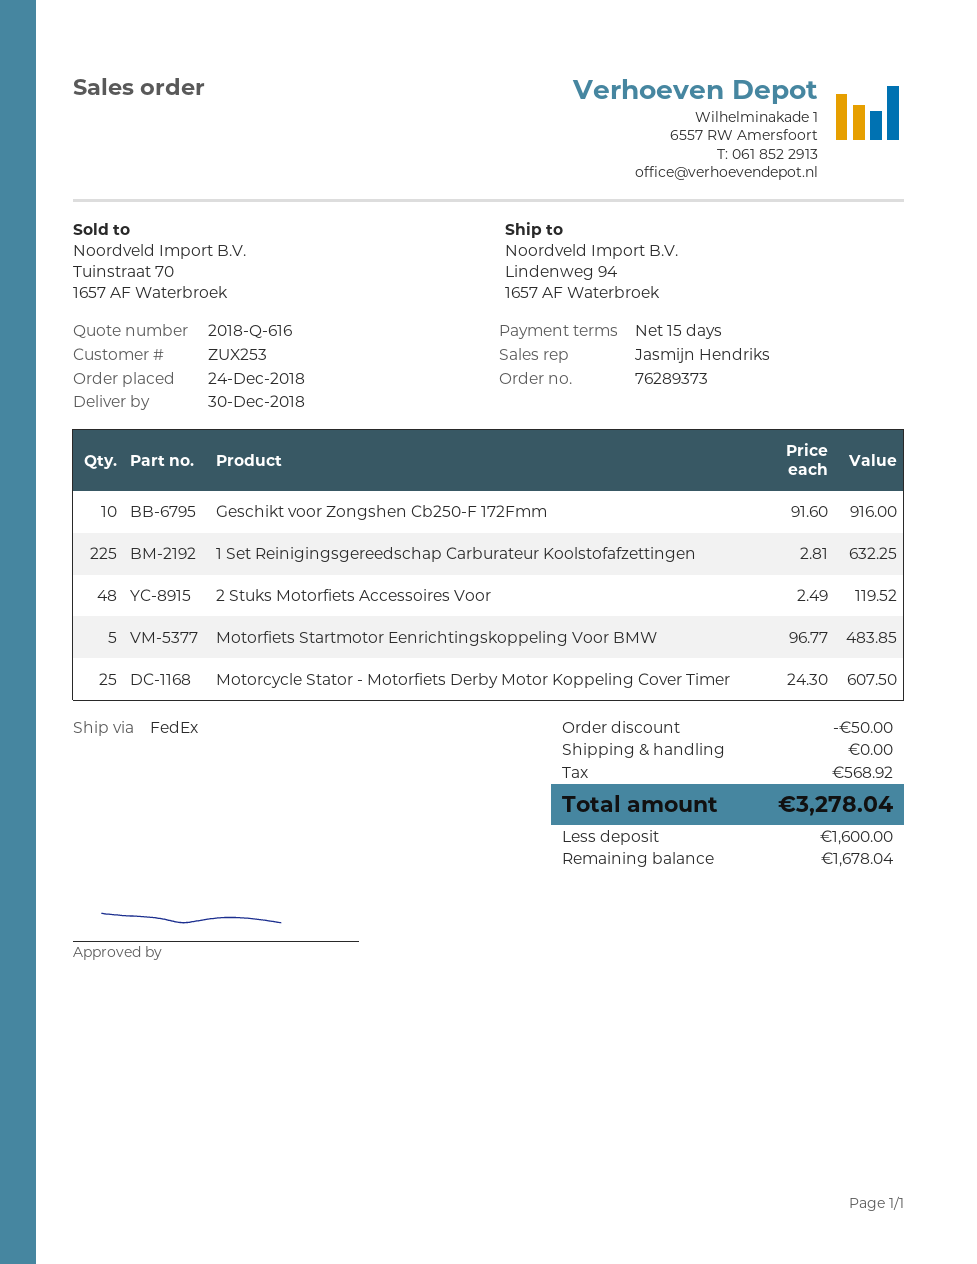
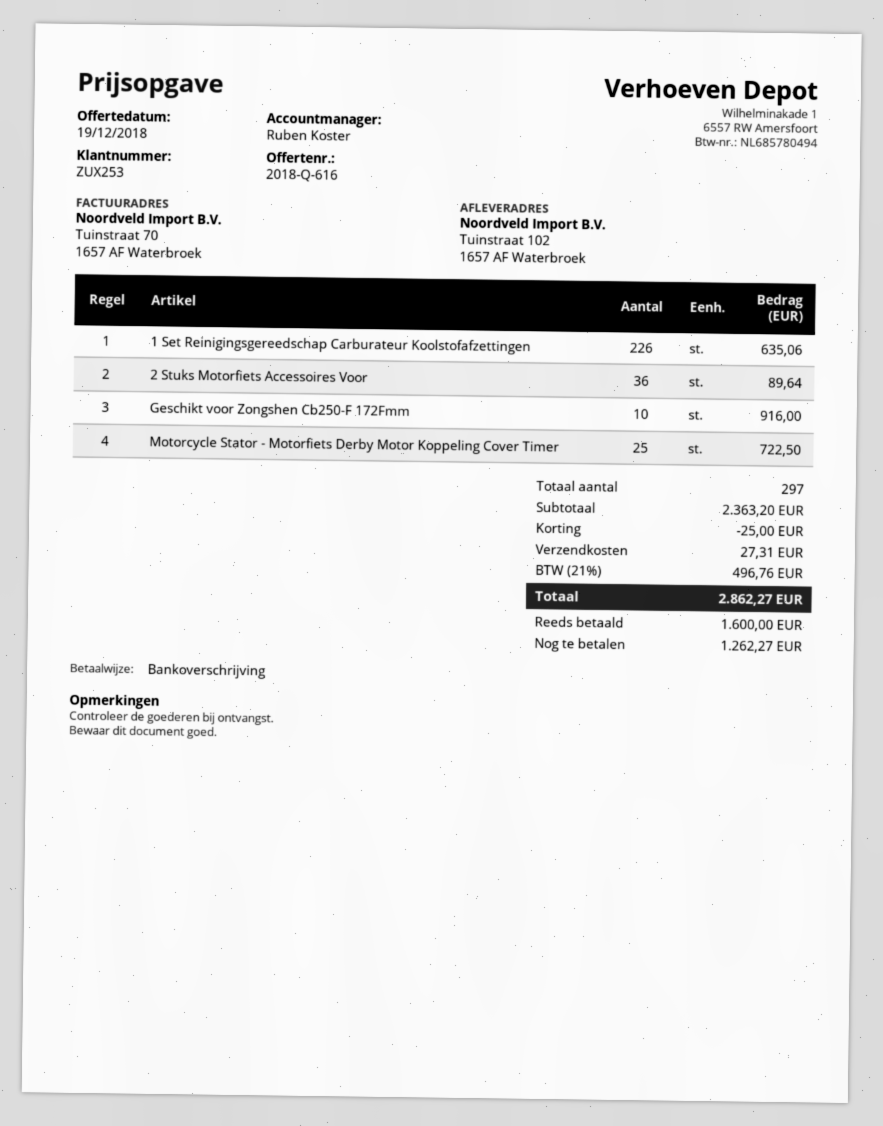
sales rep: Jasmijn Hendriks -> Ruben Koster
ship to: Lindenweg 94, 1657 AF Waterbroek -> Tuinstraat 102, 1657 AF Waterbroek
1 Set Reinigingsgereedschap Carburateur Koolstofafzettingen: 225 for 632.25 -> 226 for 635.06
2 Stuks Motorfiets Accessoires Voor: 48 for 119.52 -> 36 for 89.64
Motorfiets Startmotor Eenrichtingskoppeling Voor BMW: 5 for 483.85 -> none
Motorcycle Stator - Motorfiets Derby Motor Koppeling Cover Timer: 25 for 607.50 -> 25 for 722.50
discount: 50.00 -> 25.00
shipping: 0.00 -> 27.31
tax: 568.92 -> 496.76
total: 3278.04 -> 2862.27
balance: 1678.04 -> 1262.27

